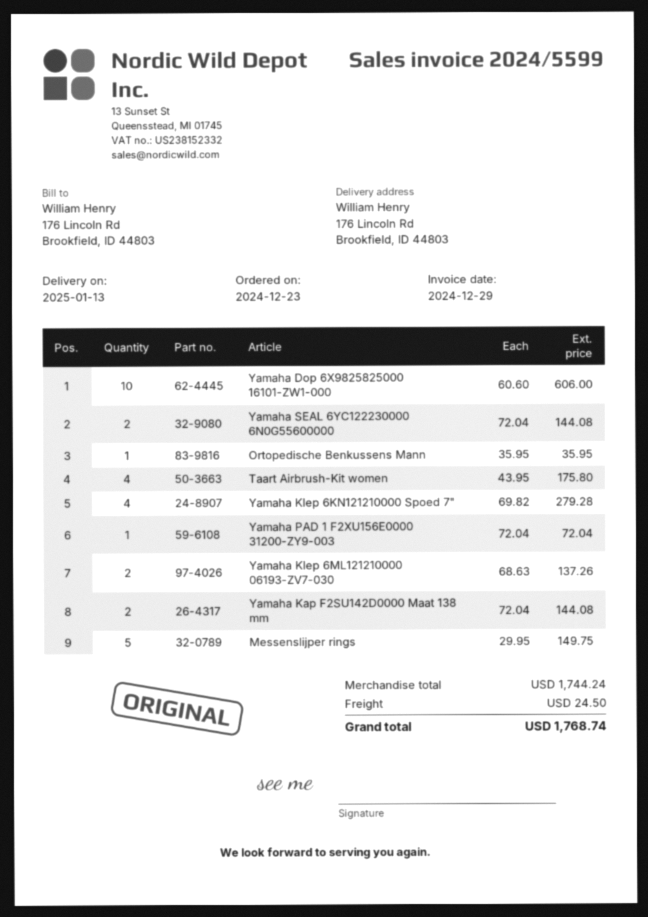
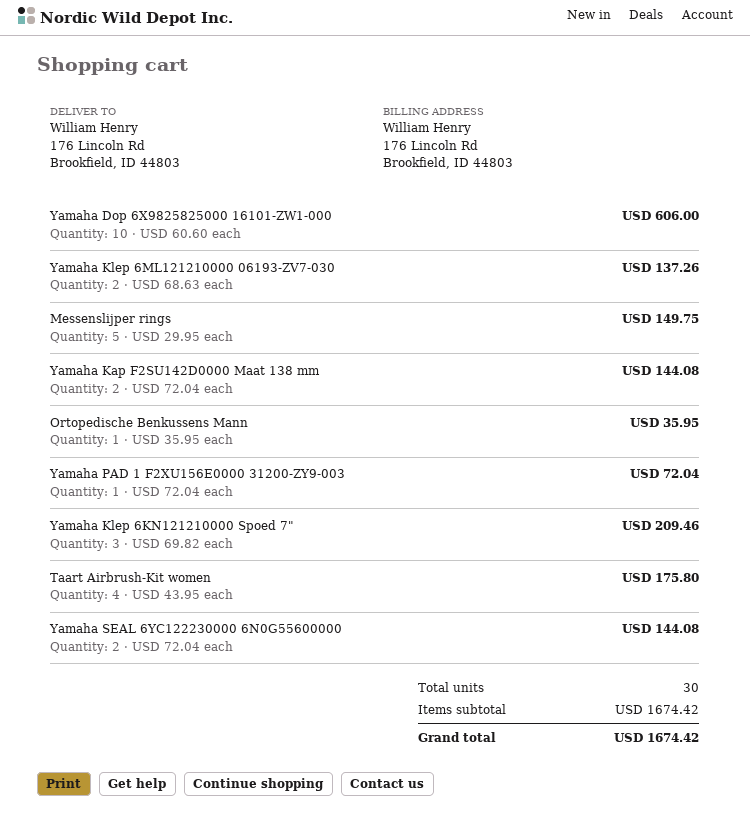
Yamaha Klep 6KN121210000 Spoed 7": 4 x 69.82 = 279.28 -> 3 x 69.82 = 209.46
subtotal: 1744.24 -> 1674.42
shipping: 24.50 -> none
total: 1768.74 -> 1674.42

